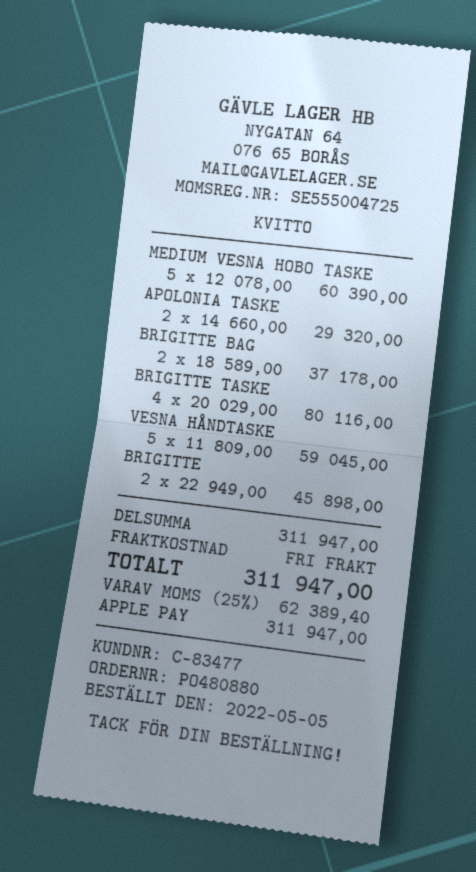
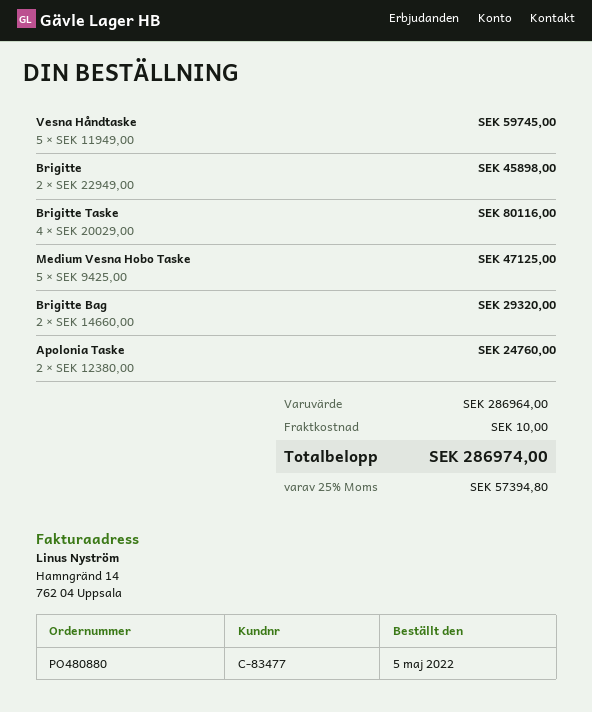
MEDIUM VESNA HOBO TASKE: 5 x 12078.00 = 60390.00 -> 5 x 9425.00 = 47125.00
APOLONIA TASKE: 2 x 14660.00 = 29320.00 -> 2 x 12380.00 = 24760.00
BRIGITTE BAG: 2 x 18589.00 = 37178.00 -> 2 x 14660.00 = 29320.00
VESNA HÅNDTASKE: 5 x 11809.00 = 59045.00 -> 5 x 11949.00 = 59745.00
subtotal: 311947.00 -> 286964.00
shipping: 0.00 -> 10.00
tax: 25% = 62389.40 -> 25% = 57394.80
total: 311947.00 -> 286974.00

